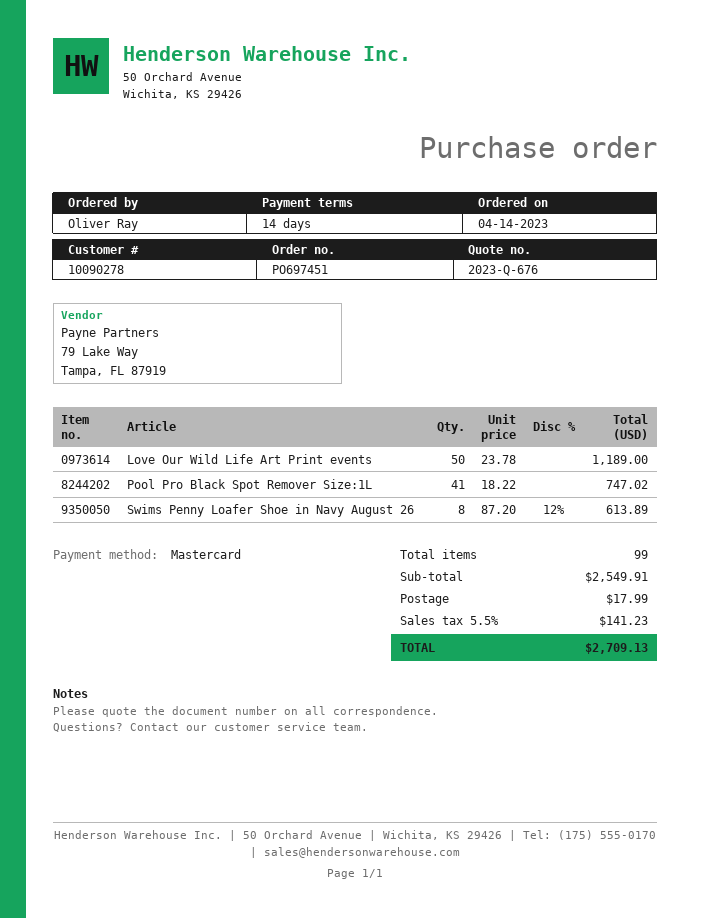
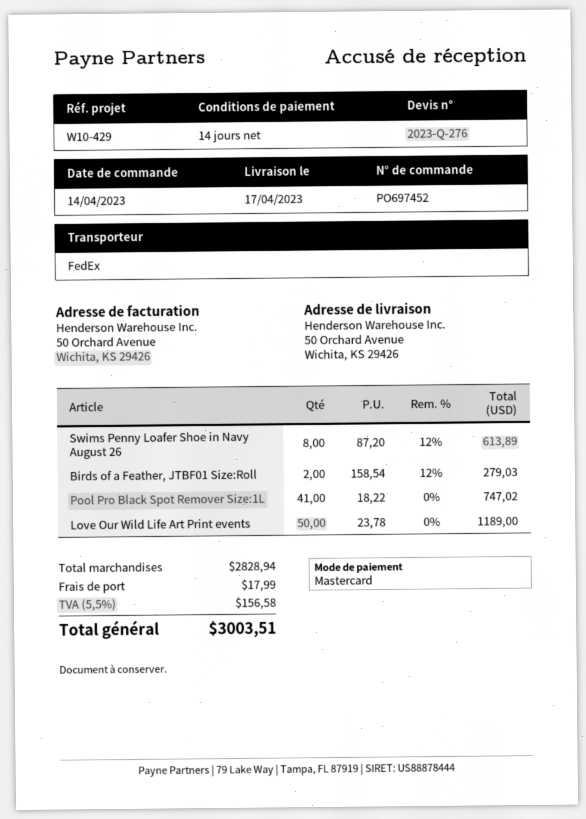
quote number: 2023-Q-676 -> 2023-Q-276
order number: PO697451 -> PO697452
Birds of a Feather, JTBF01 Size:Roll: none -> 2 x 158.54 - 12% = 279.03
subtotal: 2549.91 -> 2828.94
tax: 5.5% = 141.23 -> 5.5% = 156.58
total: 2709.13 -> 3003.51

